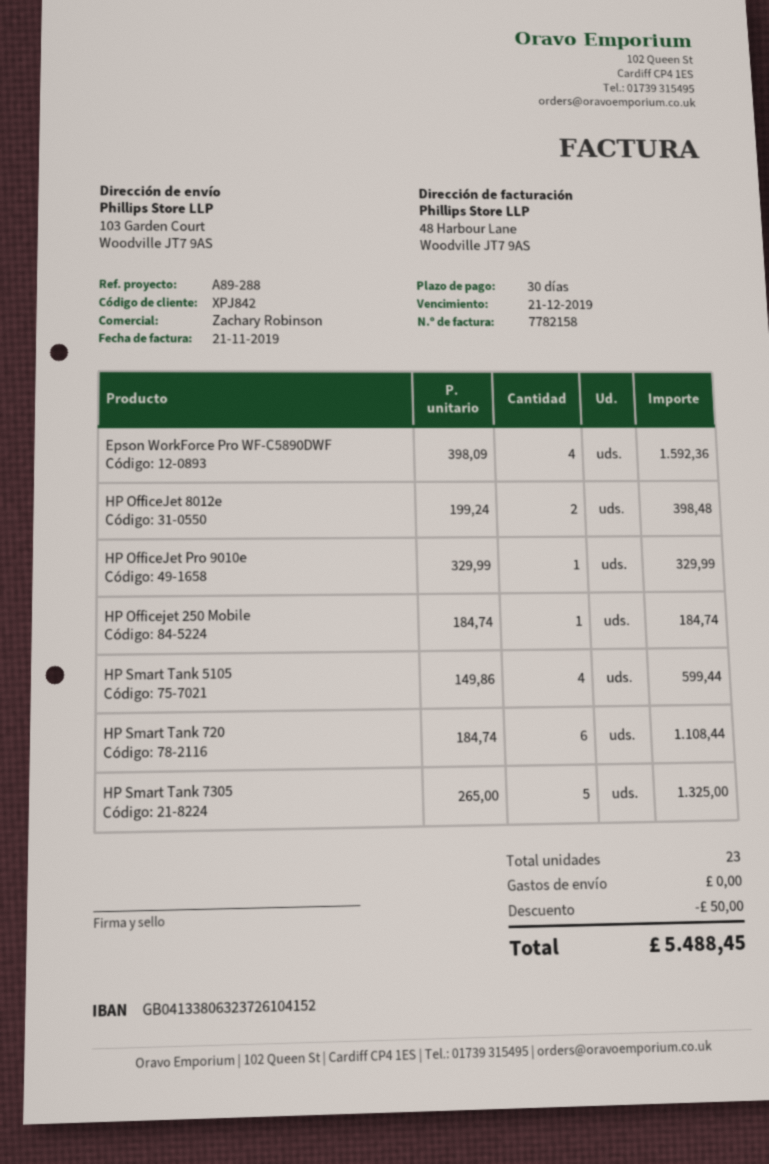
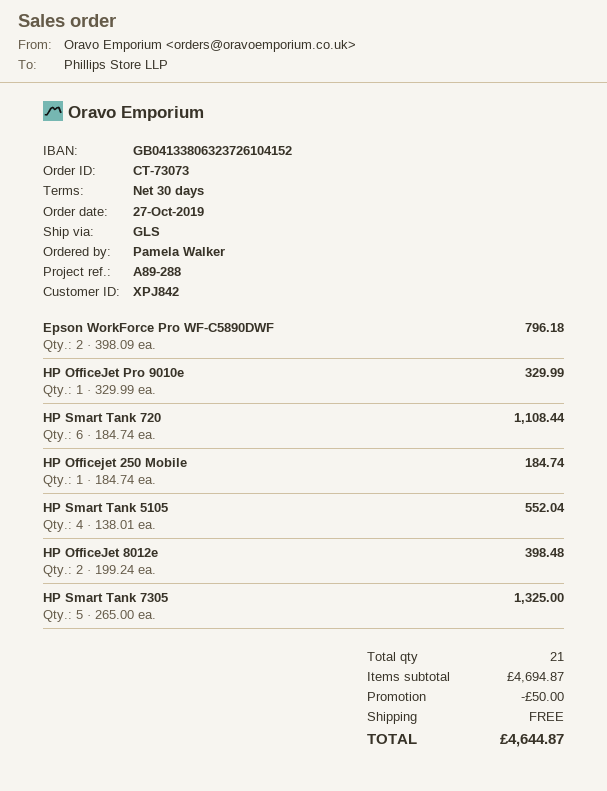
Epson WorkForce Pro WF-C5890DWF: 4 x 398.09 = 1592.36 -> 2 x 398.09 = 796.18
HP Smart Tank 5105: 4 x 149.86 = 599.44 -> 4 x 138.01 = 552.04
total quantity: 23 -> 21
total: 5488.45 -> 4644.87

